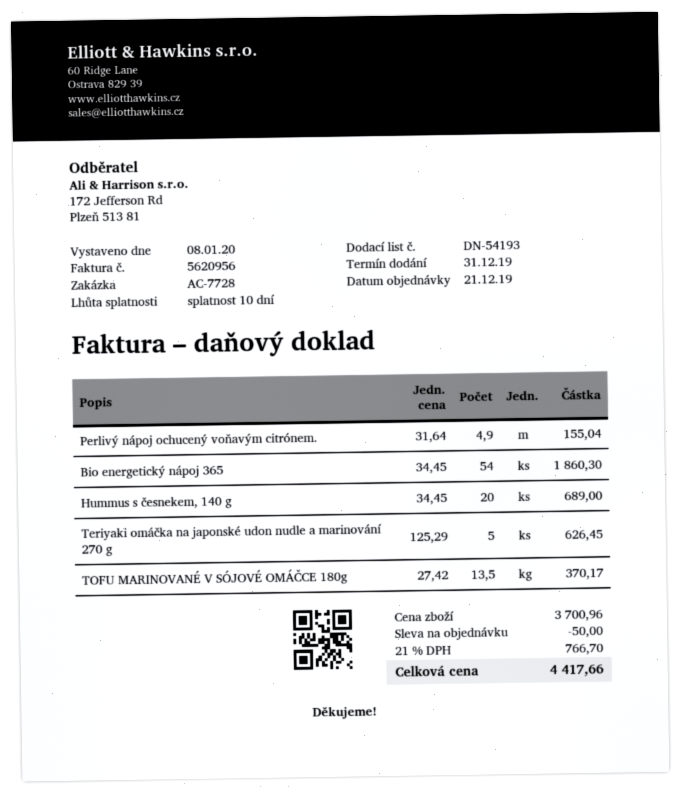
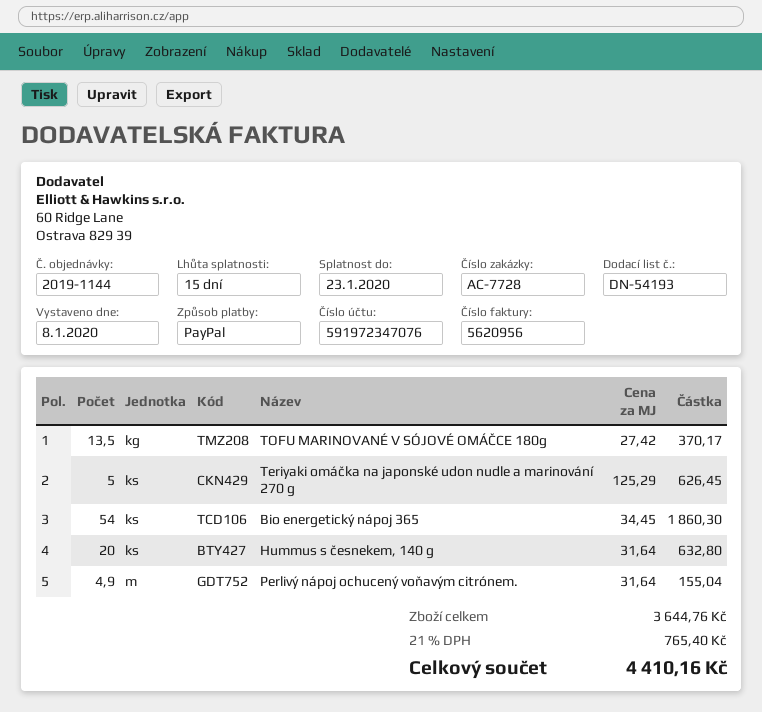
payment terms: 10 days -> 15 days
Hummus s česnekem, 140 g: 20 x 34.45 = 689.00 -> 20 x 31.64 = 632.80
subtotal: 3700.96 -> 3644.76
discount: 50.00 -> none
tax: 21% = 766.70 -> 21% = 765.40
total: 4417.66 -> 4410.16

